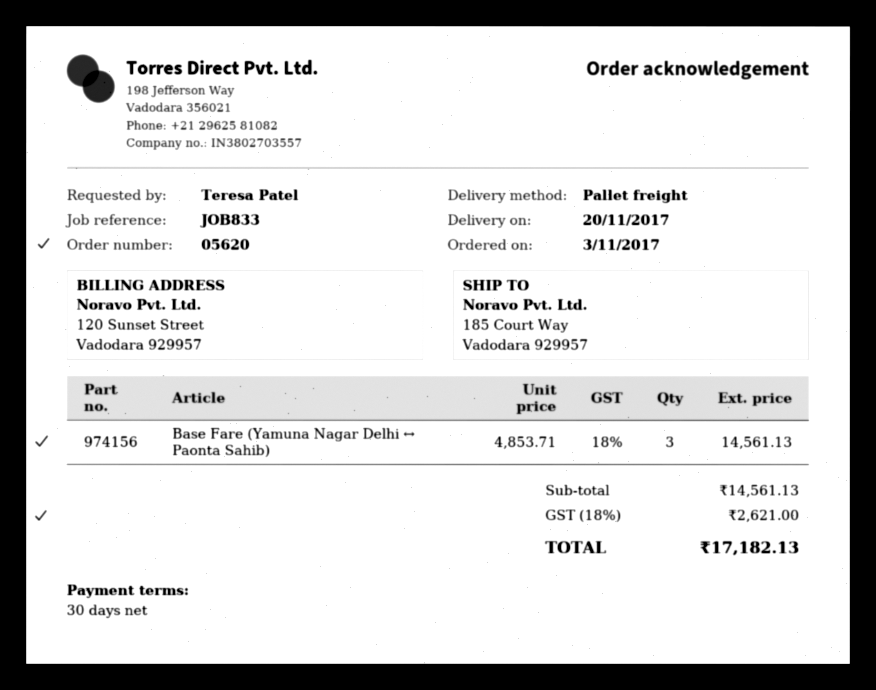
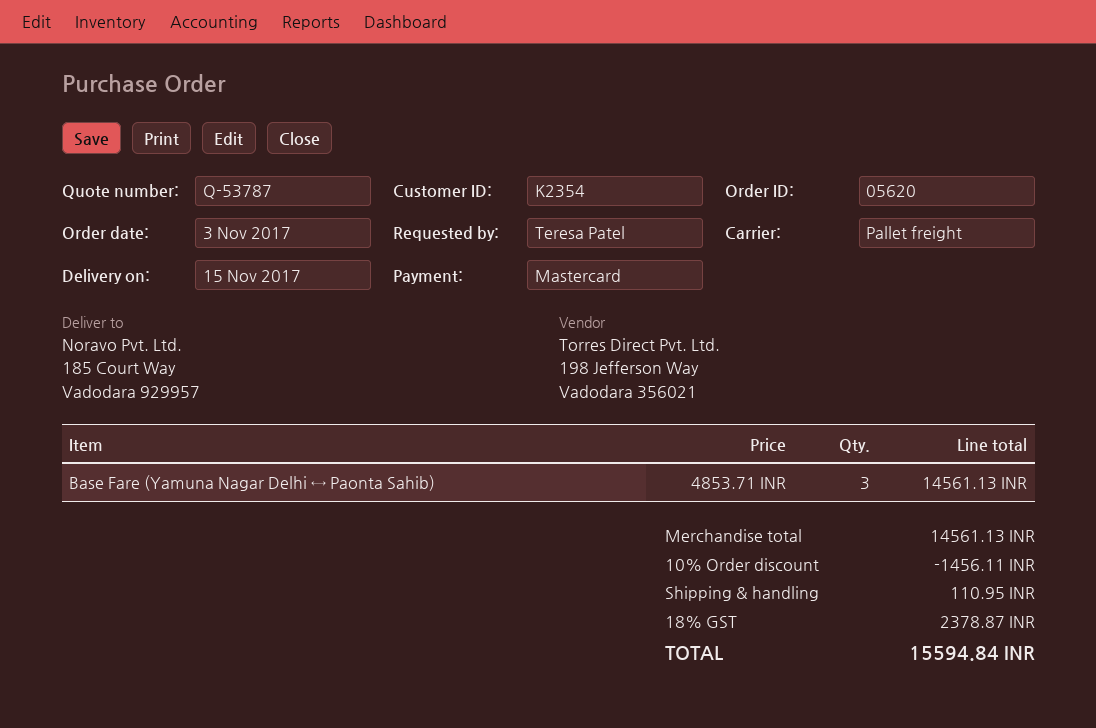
delivery date: 2017-11-20 -> 2017-11-15
discount: none -> 10% = 1456.11
shipping: none -> 110.95
tax: 18% = 2621.00 -> 18% = 2378.87
total: 17182.13 -> 15594.84

